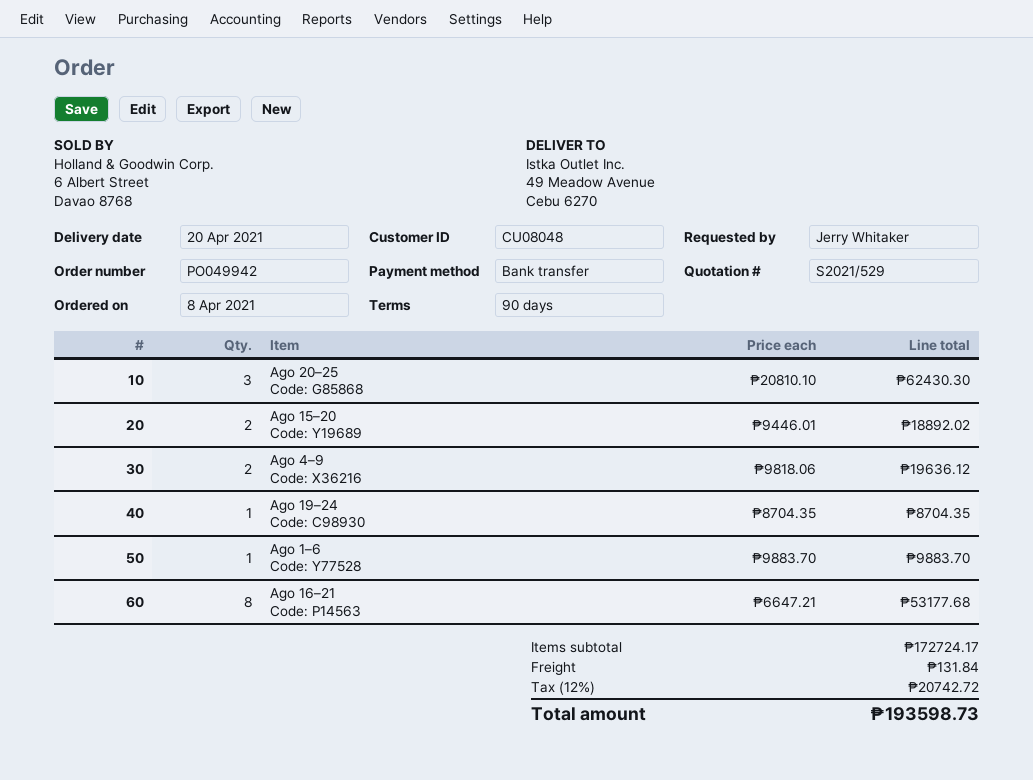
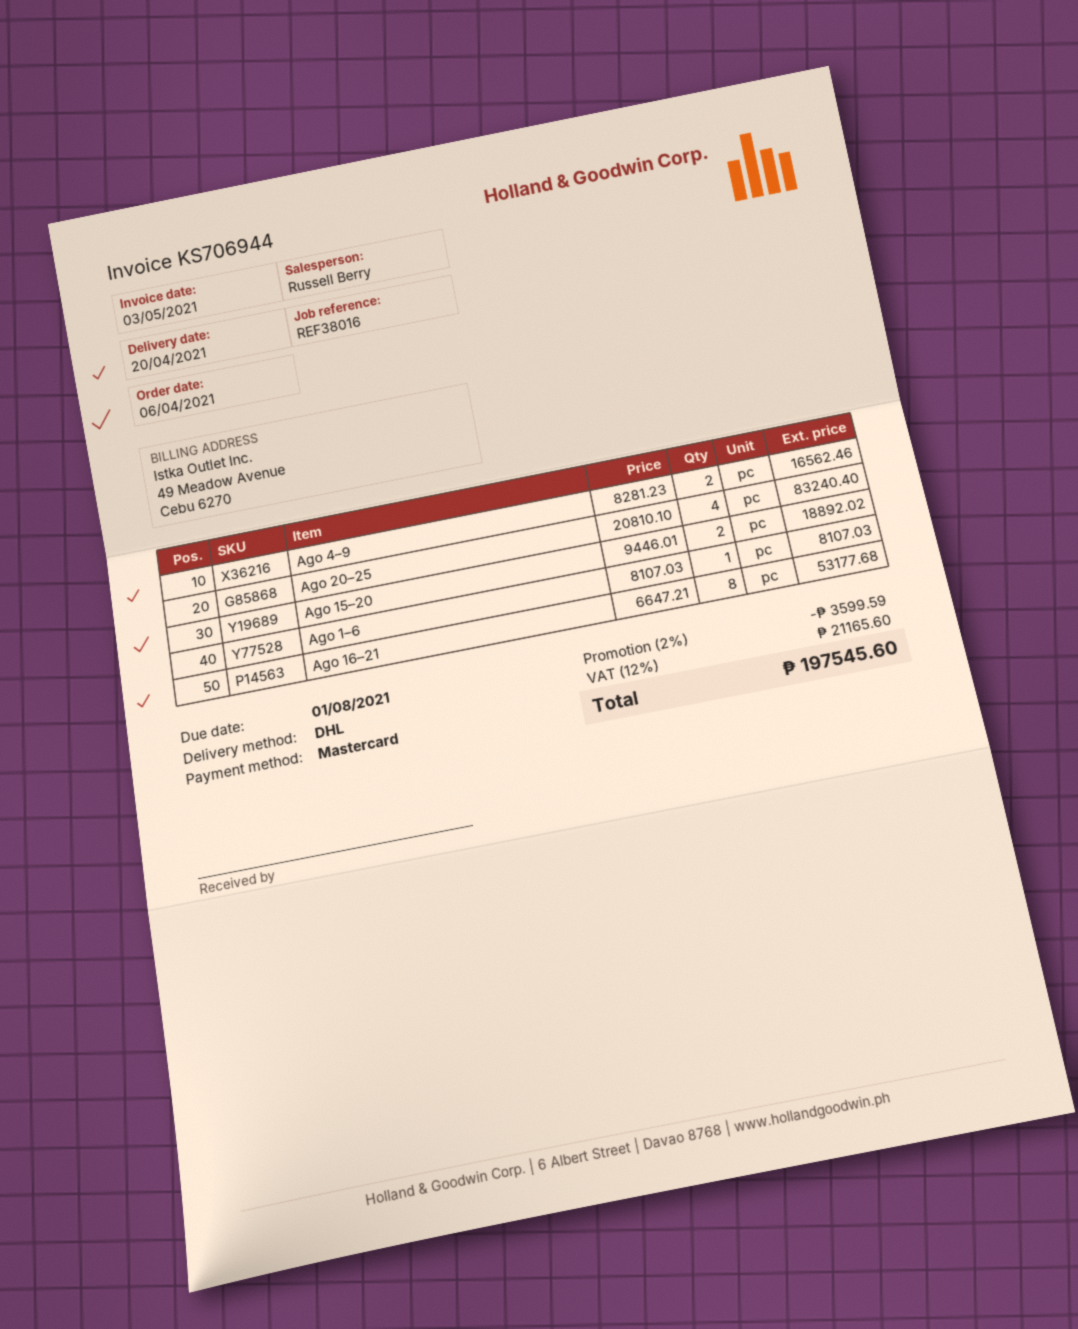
order date: 2021-04-08 -> 2021-04-06
payment method: bank transfer -> Mastercard
Ago 20–25: 3 x 20810.10 = 62430.30 -> 4 x 20810.10 = 83240.40
Ago 4–9: 2 x 9818.06 = 19636.12 -> 2 x 8281.23 = 16562.46
Ago 19–24: 1 x 8704.35 = 8704.35 -> none
Ago 1–6: 1 x 9883.70 = 9883.70 -> 1 x 8107.03 = 8107.03
discount: none -> 2% = 3599.59
shipping: 131.84 -> none
tax: 12% = 20742.72 -> 12% = 21165.60
total: 193598.73 -> 197545.60

